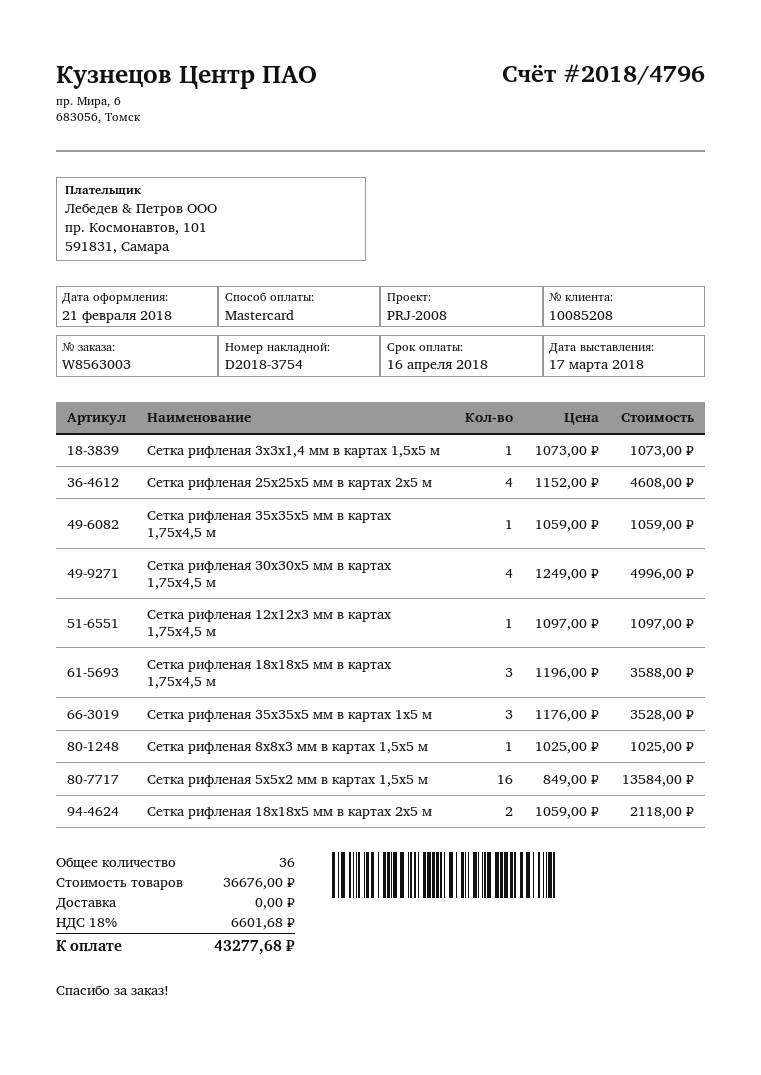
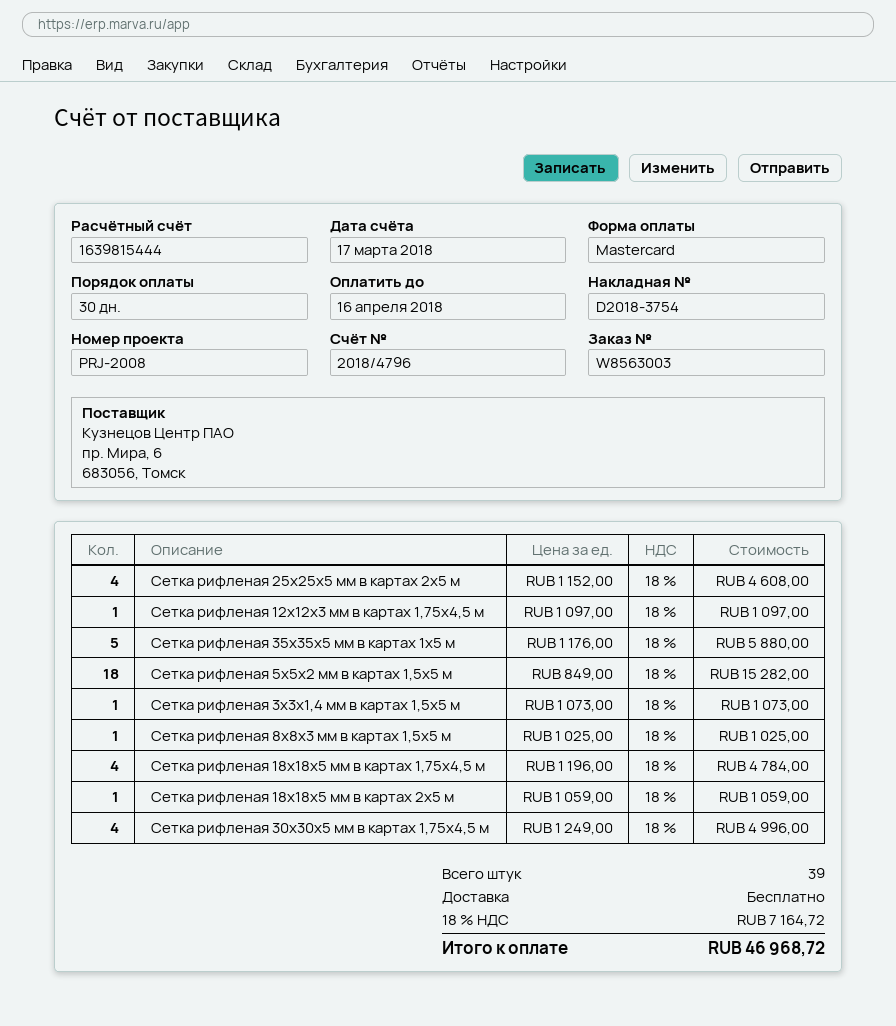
Сетка рифленая 35х35х5 мм в картах 1,75х4,5 м: 1 x 1059.00 = 1059.00 -> none
Сетка рифленая 18х18х5 мм в картах 1,75х4,5 м: 3 x 1196.00 = 3588.00 -> 4 x 1196.00 = 4784.00
Сетка рифленая 35х35х5 мм в картах 1х5 м: 3 x 1176.00 = 3528.00 -> 5 x 1176.00 = 5880.00
Сетка рифленая 5х5х2 мм в картах 1,5х5 м: 16 x 849.00 = 13584.00 -> 18 x 849.00 = 15282.00
Сетка рифленая 18х18х5 мм в картах 2х5 м: 2 x 1059.00 = 2118.00 -> 1 x 1059.00 = 1059.00
total quantity: 36 -> 39
tax: 18% = 6601.68 -> 18% = 7164.72
total: 43277.68 -> 46968.72

